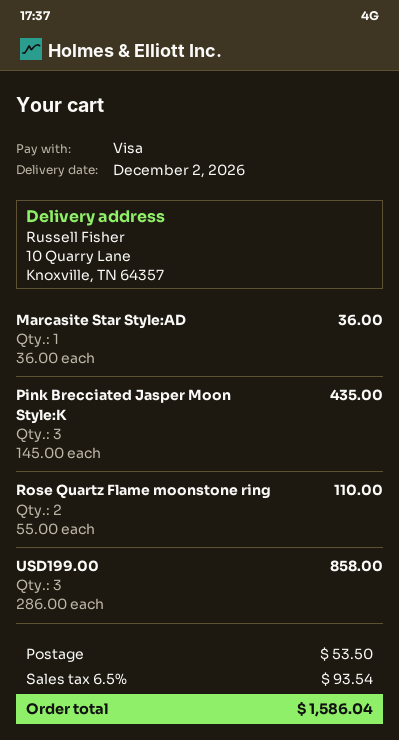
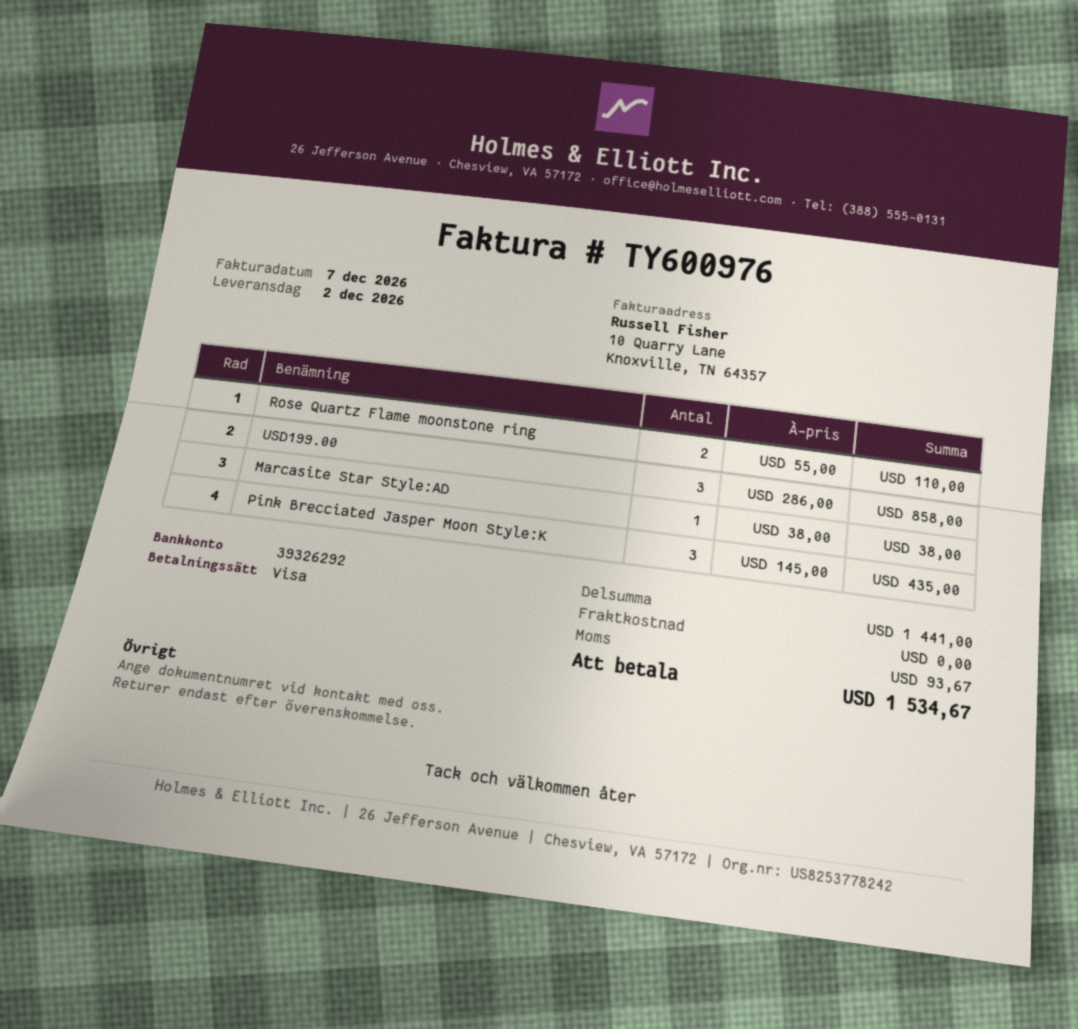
Marcasite Star Style:AD: 1 x 36.00 = 36.00 -> 1 x 38.00 = 38.00
shipping: 53.50 -> 0.00
tax: 93.54 -> 93.67
total: 1586.04 -> 1534.67

